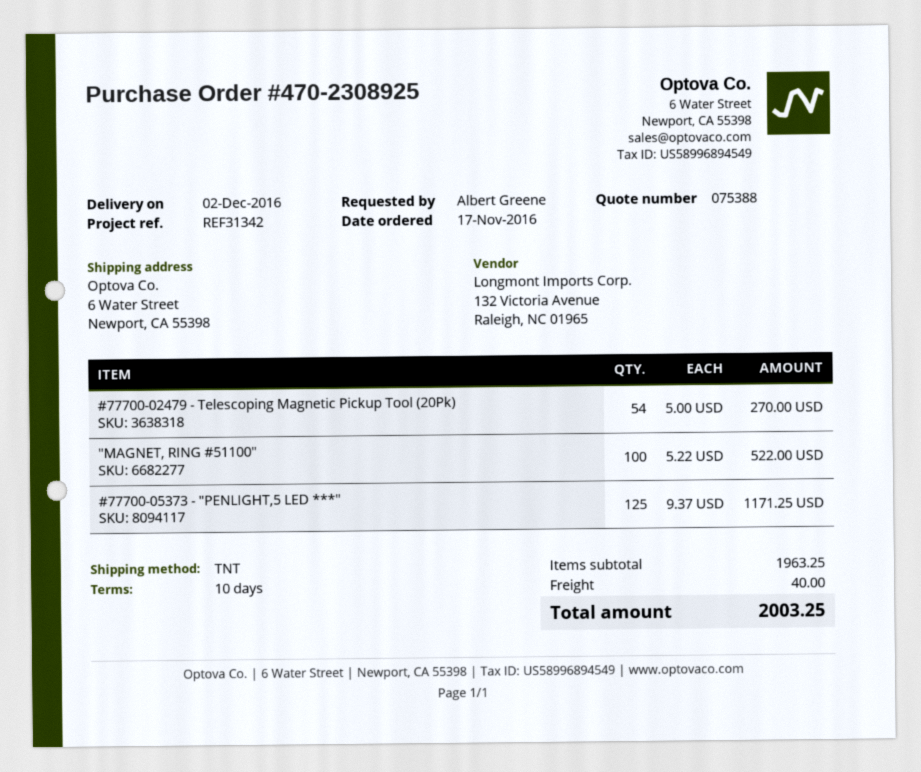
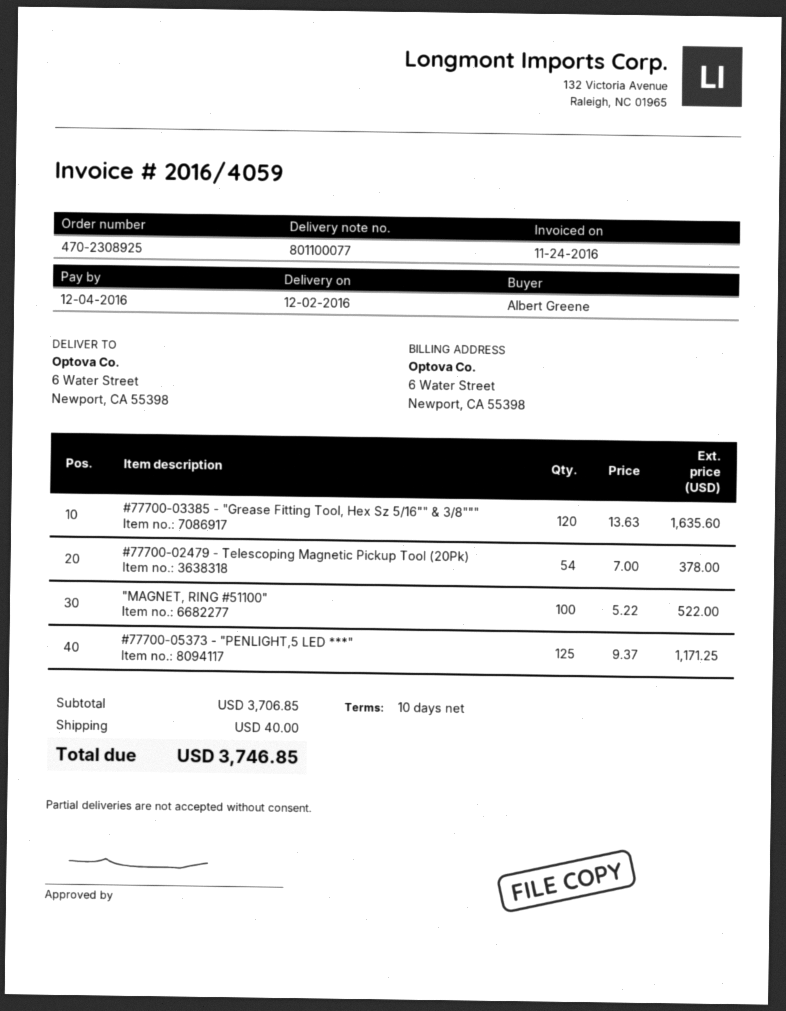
#77700-02479 - Telescoping Magnetic Pickup Tool (20Pk): 54 x 5.00 = 270.00 -> 54 x 7.00 = 378.00
#77700-03385 - "Grease Fitting Tool, Hex Sz 5/16"" & 3/8""": none -> 120 x 13.63 = 1635.60
subtotal: 1963.25 -> 3706.85
total: 2003.25 -> 3746.85

